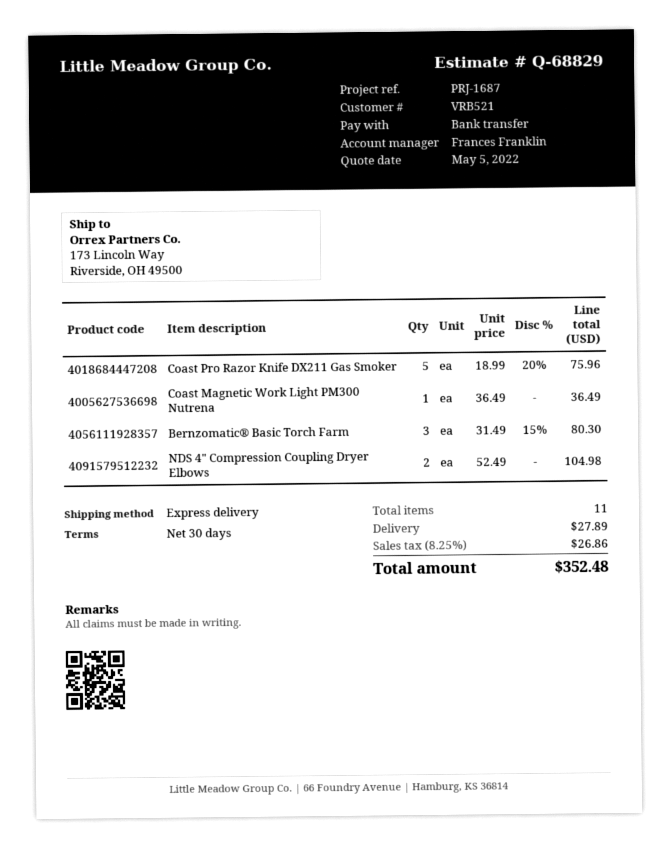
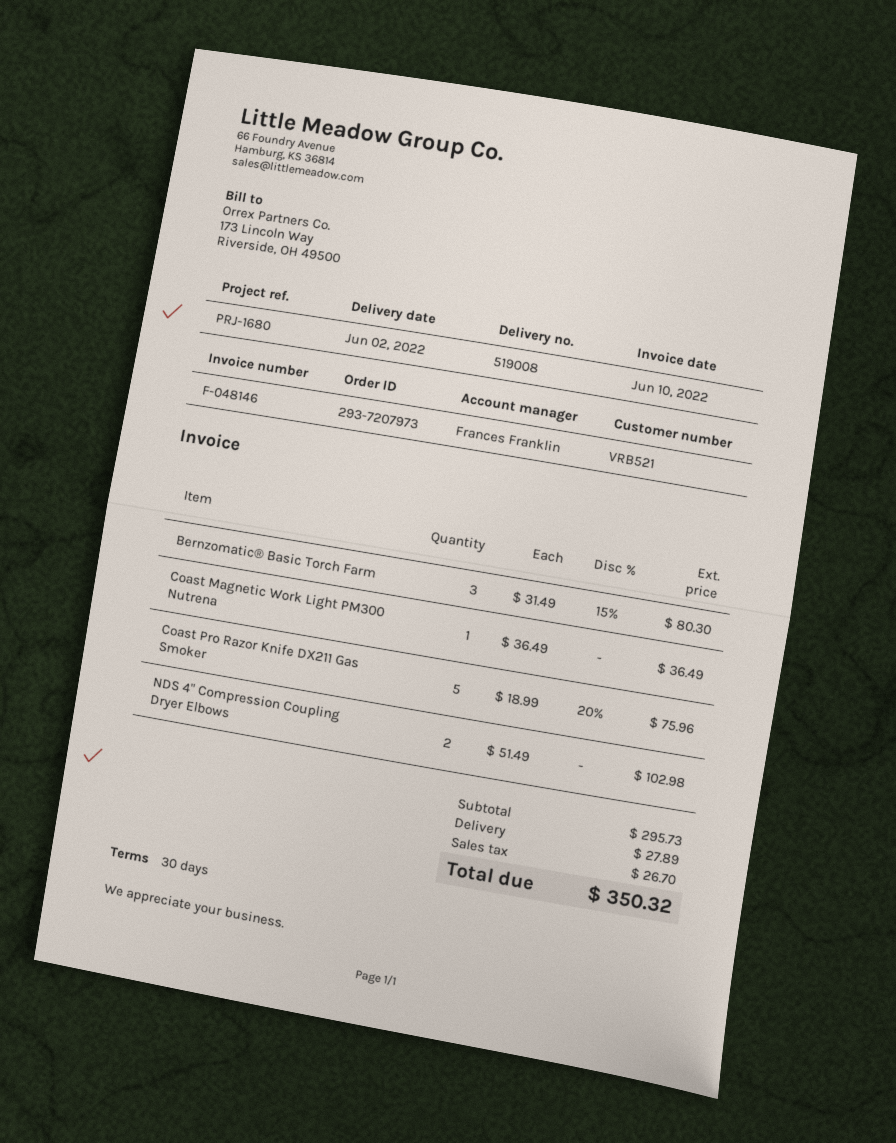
reference: PRJ-1687 -> PRJ-1680
NDS 4" Compression Coupling Dryer Elbows: 2 x 52.49 = 104.98 -> 2 x 51.49 = 102.98
tax: 26.86 -> 26.70
total: 352.48 -> 350.32

